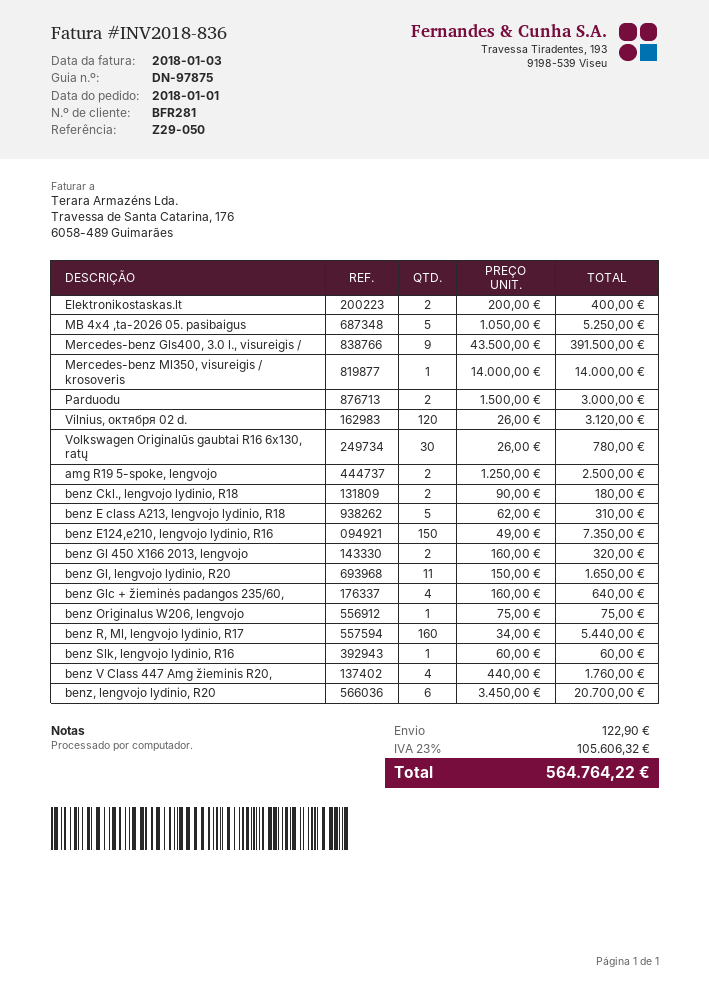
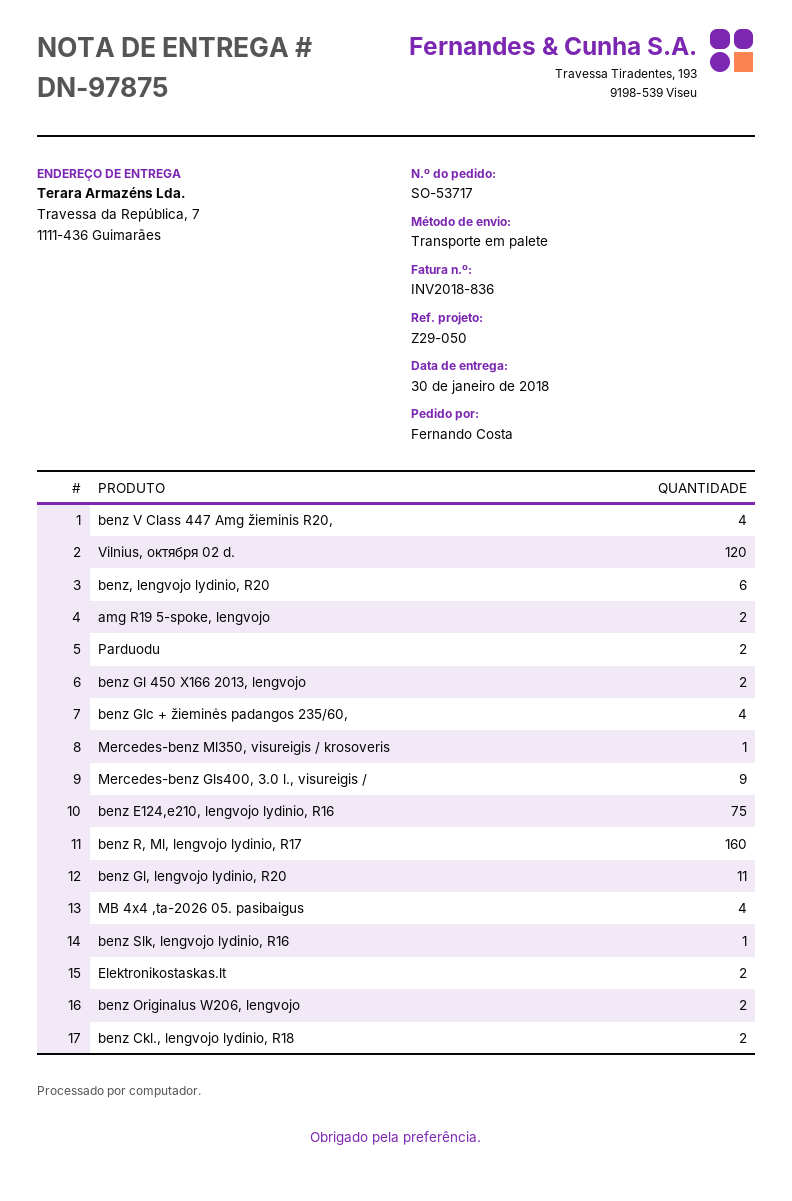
MB 4x4 ,ta-2026 05. pasibaigus: 5 -> 4
Volkswagen Originalūs gaubtai R16 6x130, ratų: 30 -> none
benz E class A213, lengvojo lydinio, R18: 5 -> none
benz E124,e210, lengvojo lydinio, R16: 150 -> 75
benz Originalus W206, lengvojo: 1 -> 2

